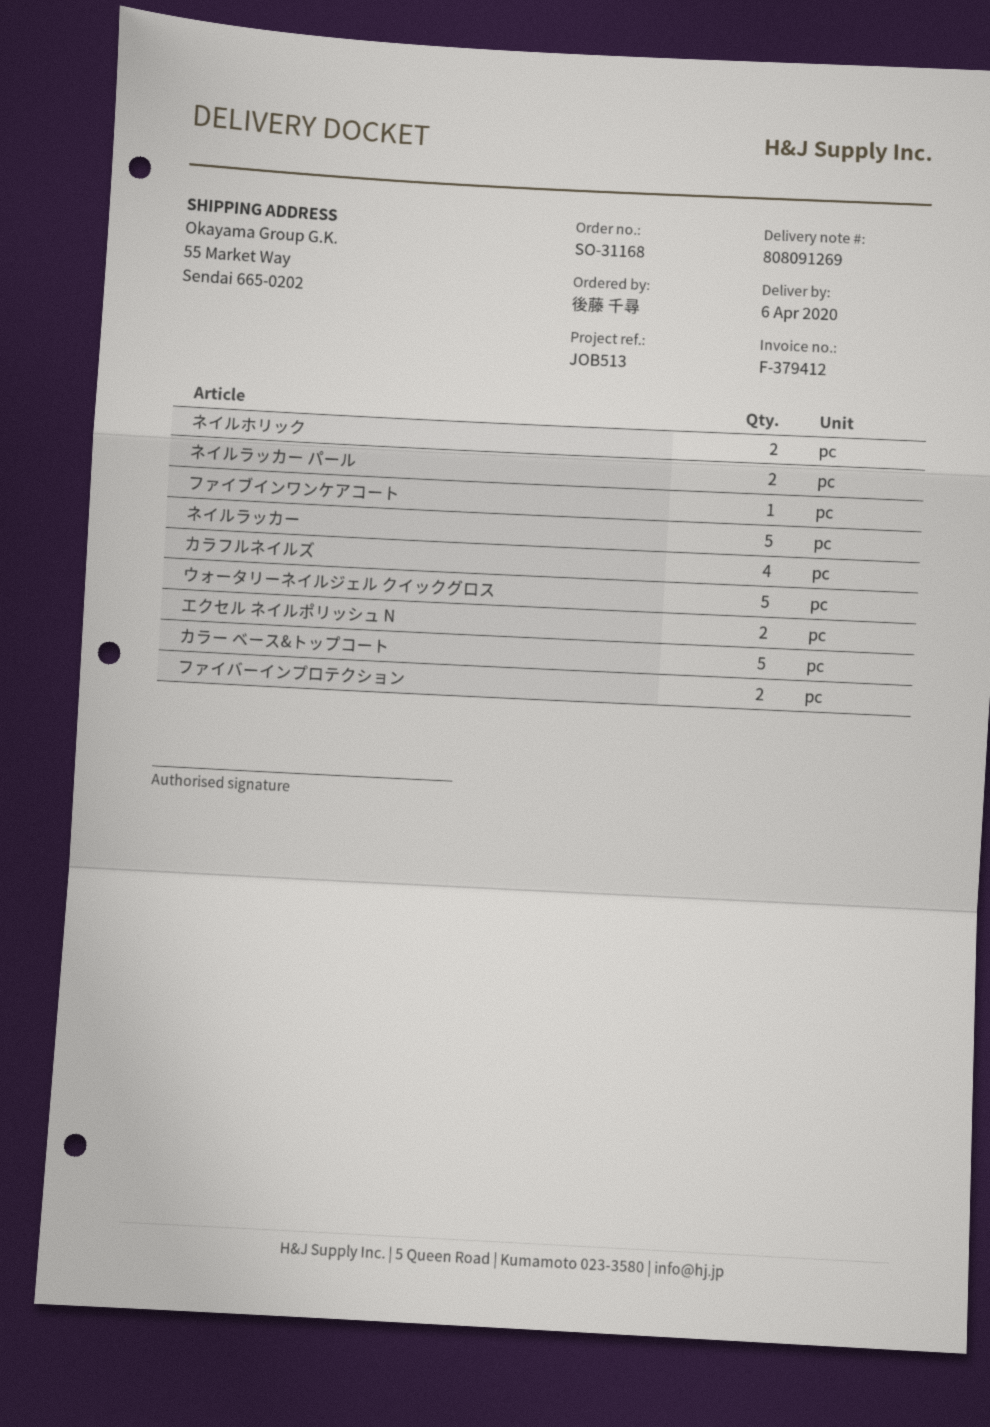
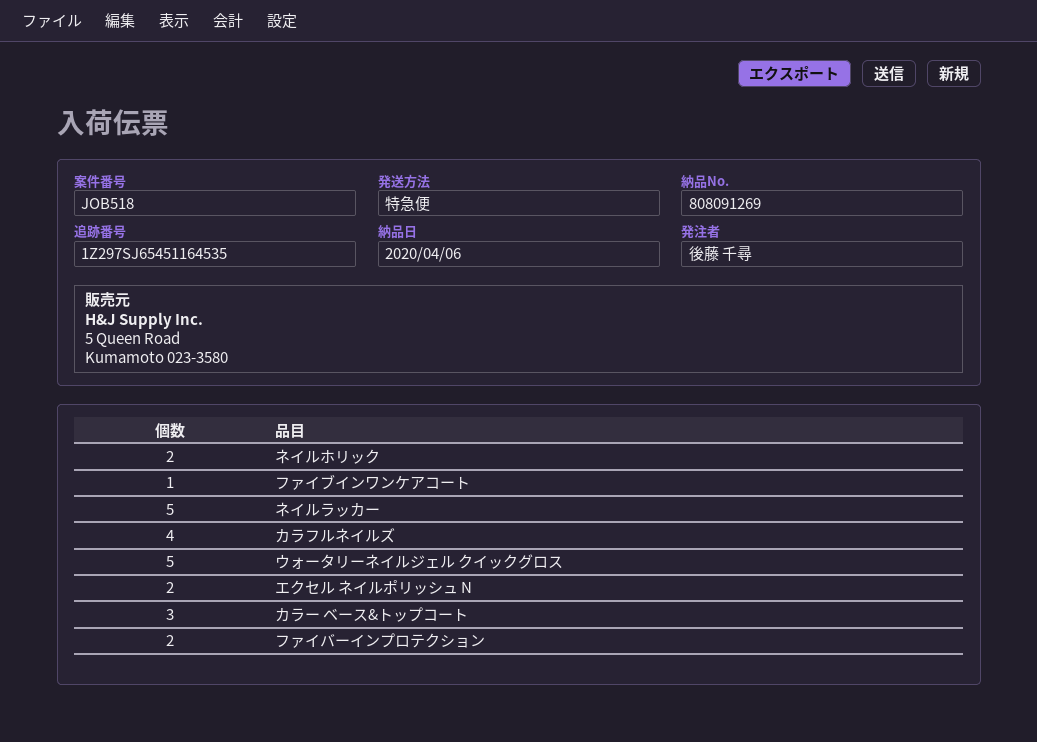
reference: JOB513 -> JOB518
ネイルラッカー パール: 2 -> none
カラー ベース&トップコート: 5 -> 3

